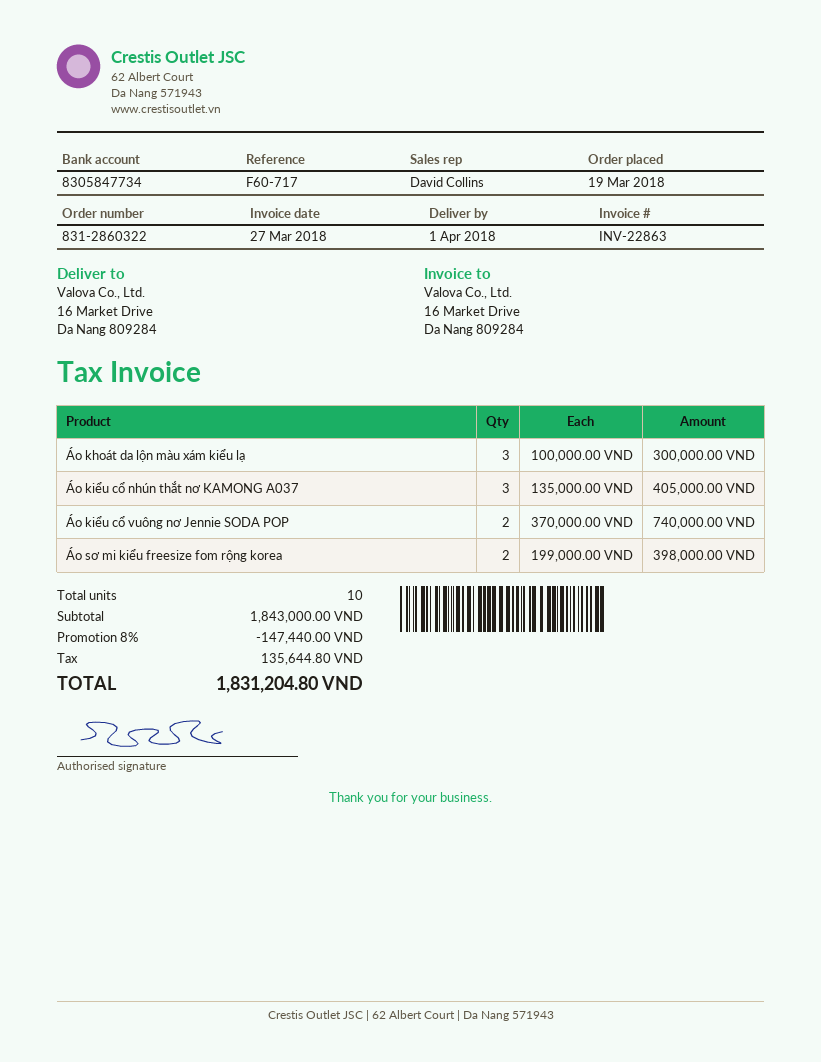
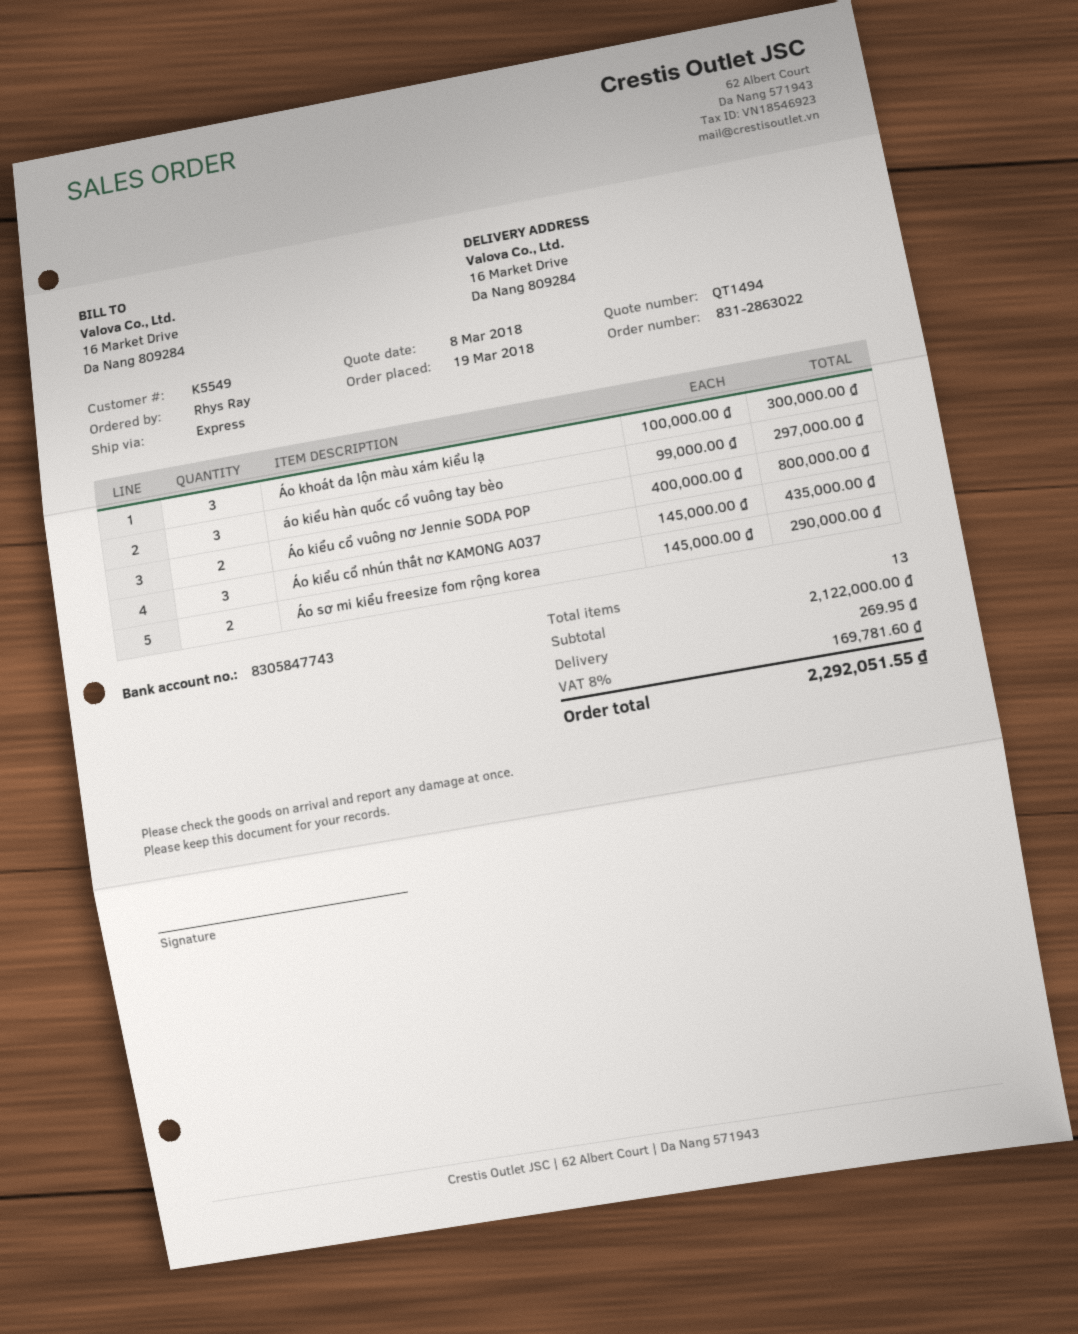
order number: 831-2860322 -> 831-2863022
bank account: 8305847734 -> 8305847743
Áo kiểu cổ nhún thắt nơ KAMONG A037: 3 x 135000.00 = 405000.00 -> 3 x 145000.00 = 435000.00
Áo kiểu cổ vuông nơ Jennie SODA POP: 2 x 370000.00 = 740000.00 -> 2 x 400000.00 = 800000.00
Áo sơ mi kiểu freesize fom rộng korea: 2 x 199000.00 = 398000.00 -> 2 x 145000.00 = 290000.00
áo kiểu hàn quốc cổ vuông tay bèo: none -> 3 x 99000.00 = 297000.00
total quantity: 10 -> 13
subtotal: 1843000.00 -> 2122000.00
discount: 8% = 147440.00 -> none
shipping: none -> 269.95
tax: 135644.80 -> 169781.60
total: 1831204.80 -> 2292051.55

